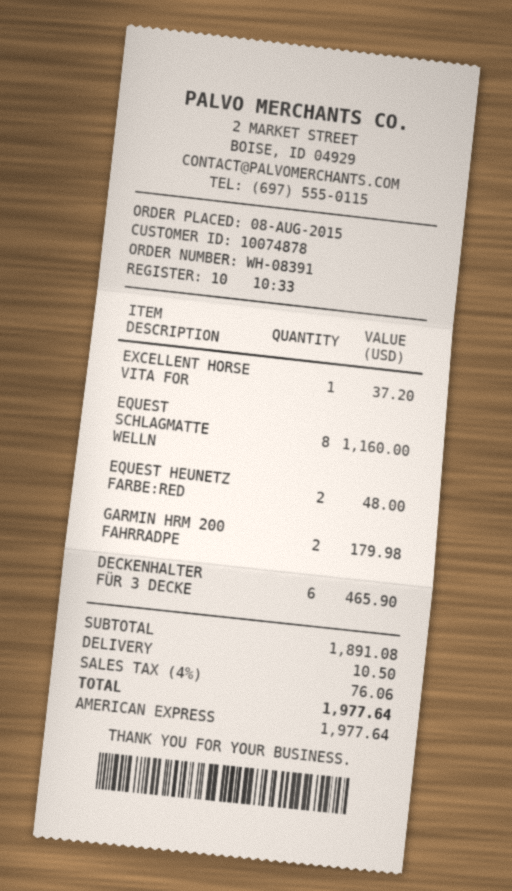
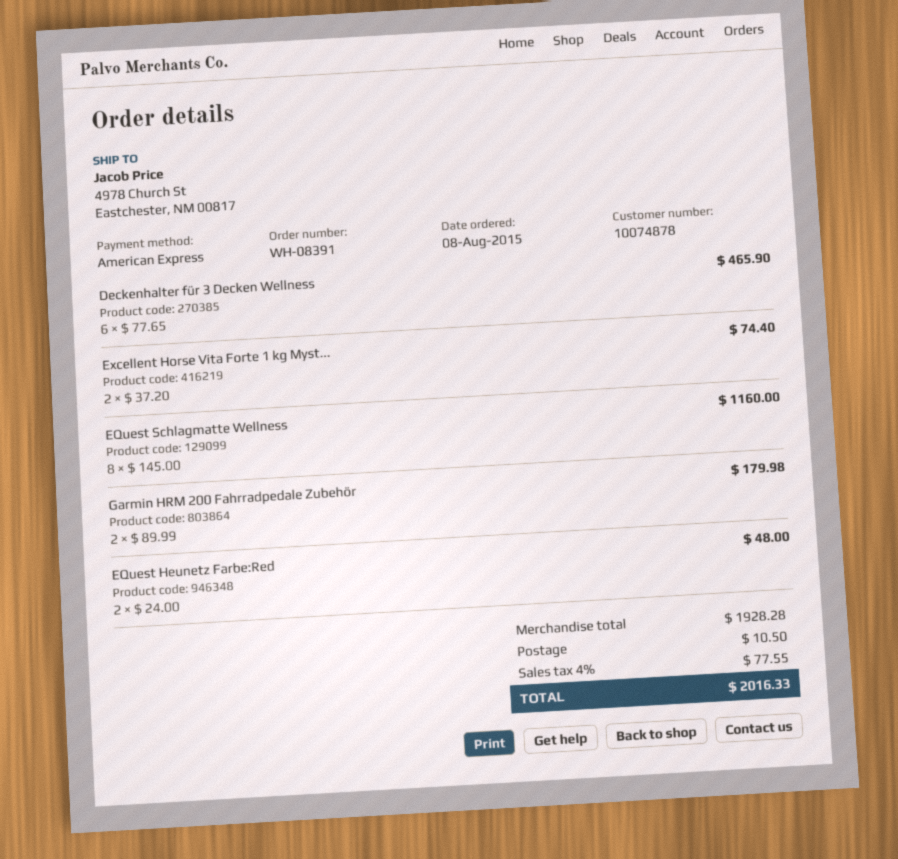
EXCELLENT HORSE VITA FOR: 1 for 37.20 -> 2 for 74.40
subtotal: 1891.08 -> 1928.28
tax: 4% = 76.06 -> 4% = 77.55
total: 1977.64 -> 2016.33

